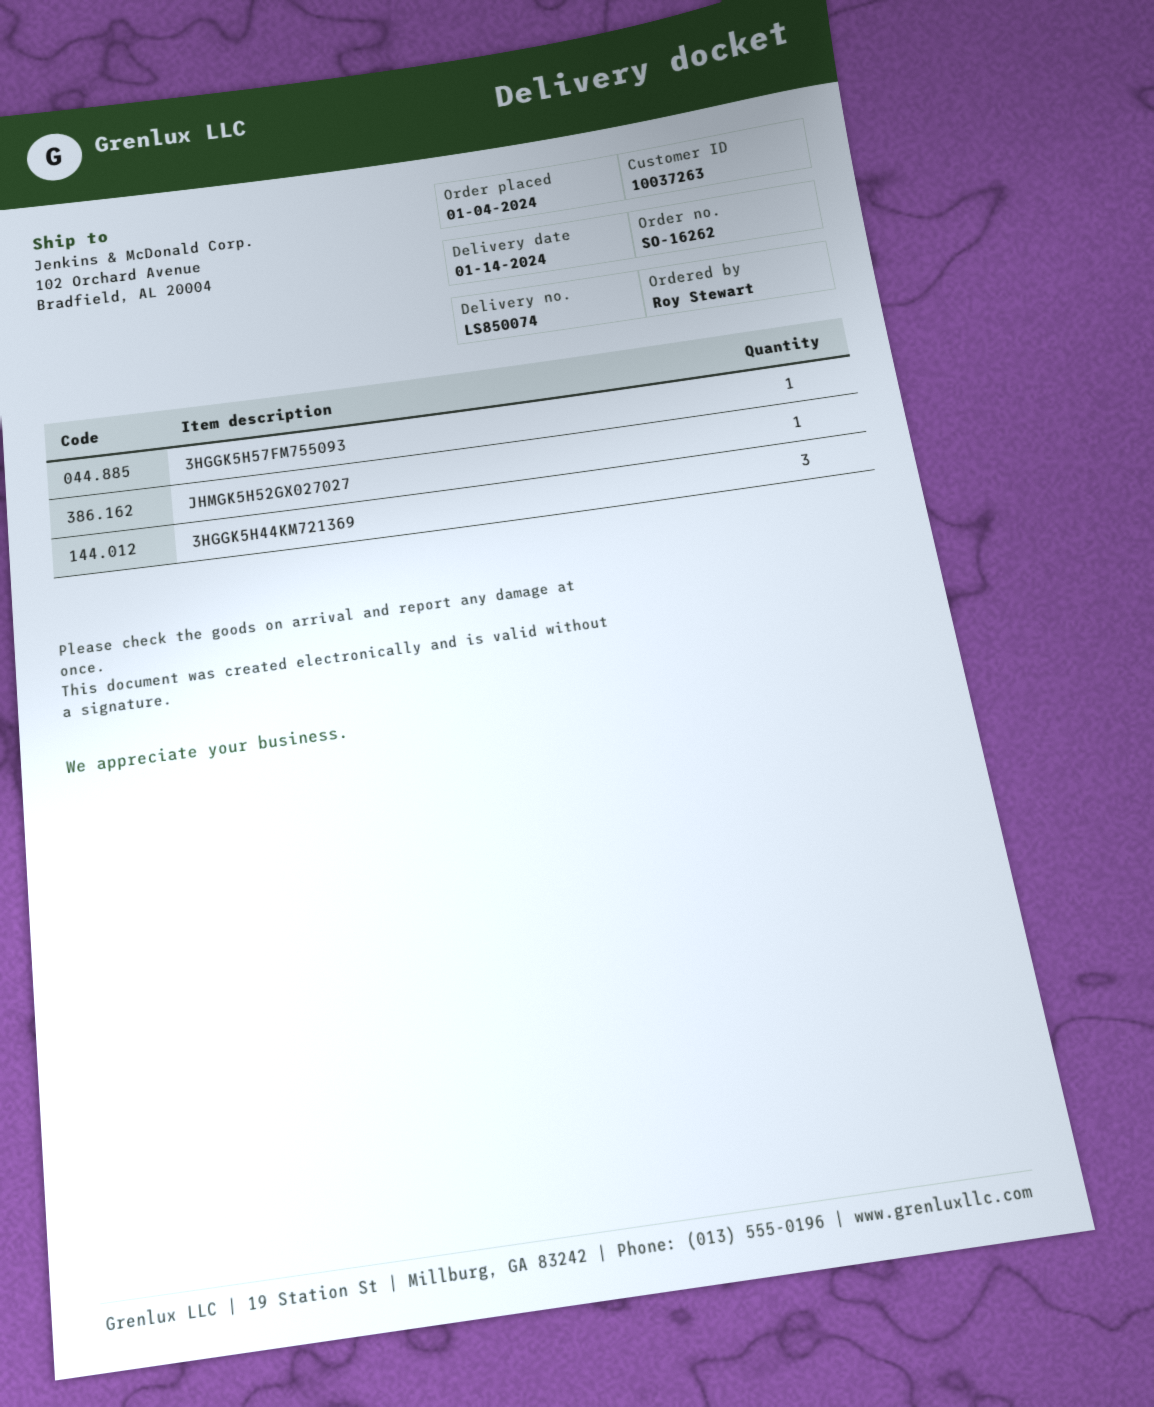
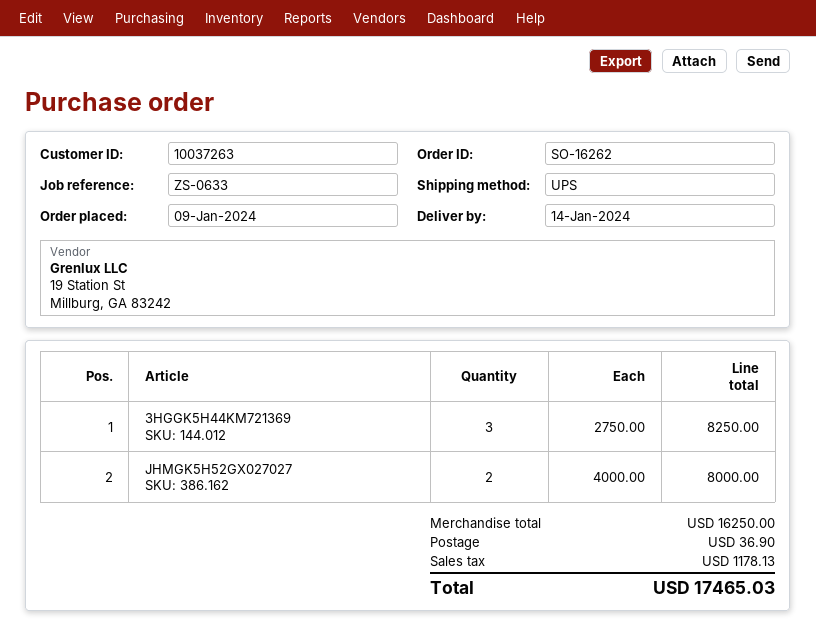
order date: 2024-01-04 -> 2024-01-09
3HGGK5H57FM755093: 1 -> none
JHMGK5H52GX027027: 1 -> 2

